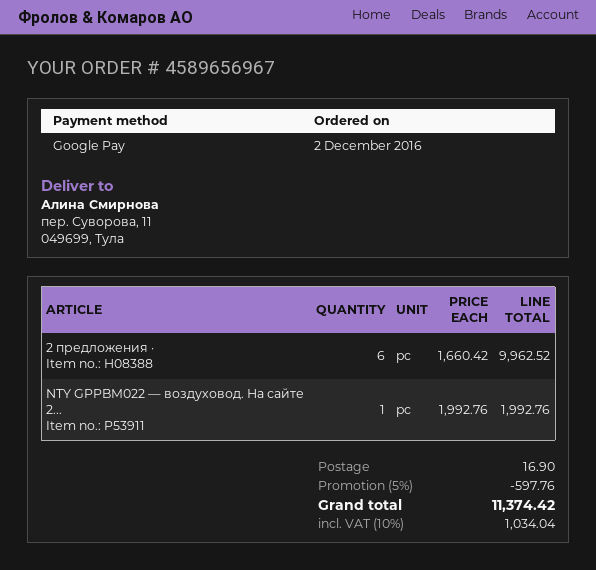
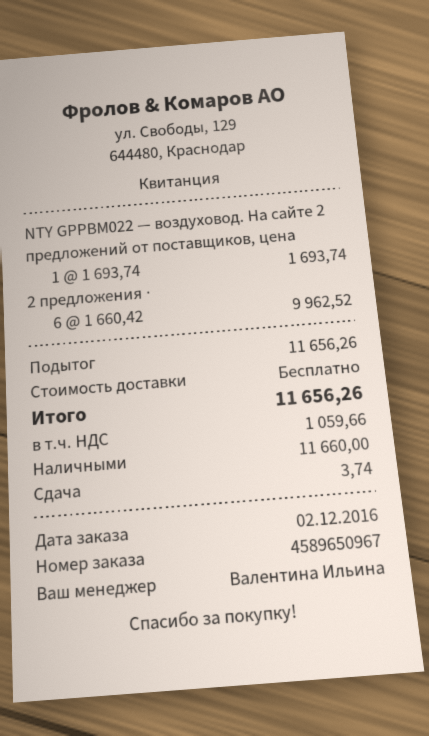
order number: 4589656967 -> 4589650967
payment method: Google Pay -> cash
NTY GPPBM022 — воздуховод. На сайте 2...: 1 x 1992.76 = 1992.76 -> 1 x 1693.74 = 1693.74
discount: 5% = 597.76 -> none
shipping: 16.90 -> 0.00
tax: 1034.04 -> 1059.66
total: 11374.42 -> 11656.26

